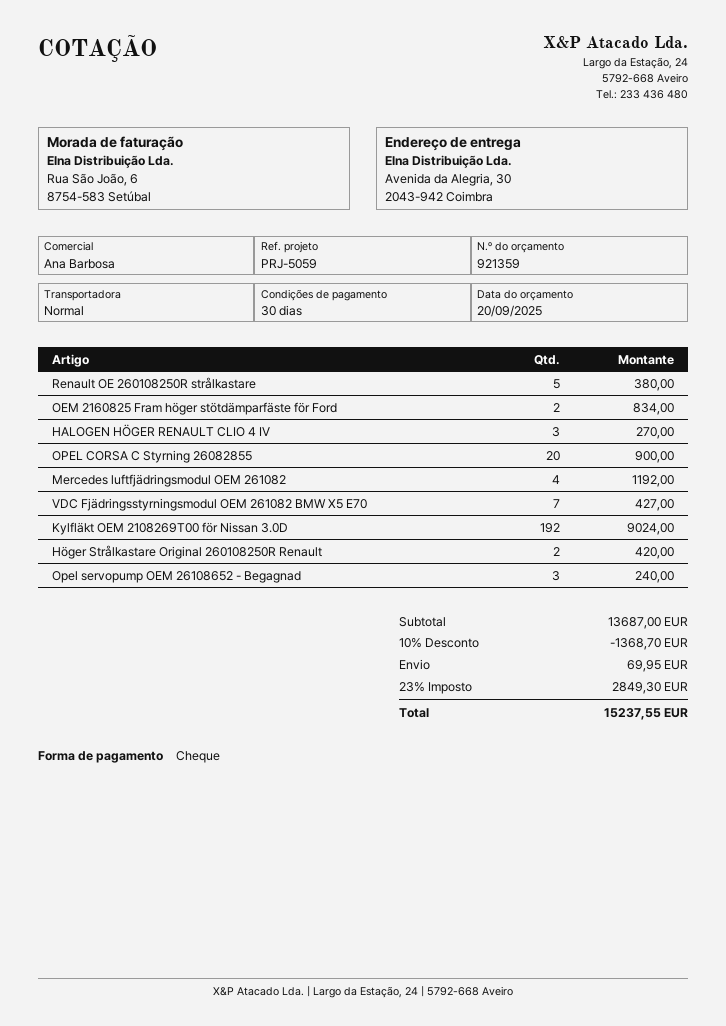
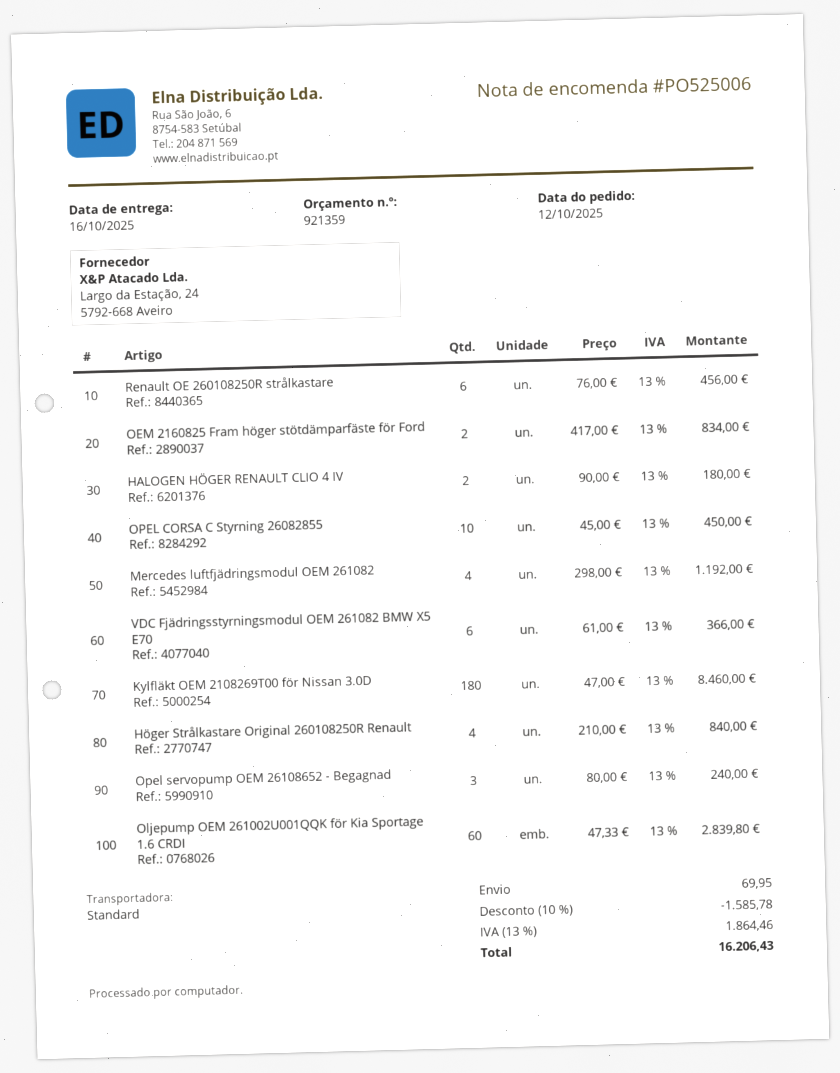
Renault OE 260108250R strålkastare: 5 for 380.00 -> 6 for 456.00
HALOGEN HÖGER RENAULT CLIO 4 IV: 3 for 270.00 -> 2 for 180.00
OPEL CORSA C Styrning 26082855: 20 for 900.00 -> 10 for 450.00
VDC Fjädringsstyrningsmodul OEM 261082 BMW X5 E70: 7 for 427.00 -> 6 for 366.00
Kylfläkt OEM 2108269T00 för Nissan 3.0D: 192 for 9024.00 -> 180 for 8460.00
Höger Strålkastare Original 260108250R Renault: 2 for 420.00 -> 4 for 840.00
Oljepump OEM 261002U001QQK för Kia Sportage 1.6 CRDI: none -> 60 for 2839.80
discount: 10% = 1368.70 -> 10% = 1585.78
tax: 23% = 2849.30 -> 13% = 1864.46
total: 15237.55 -> 16206.43

